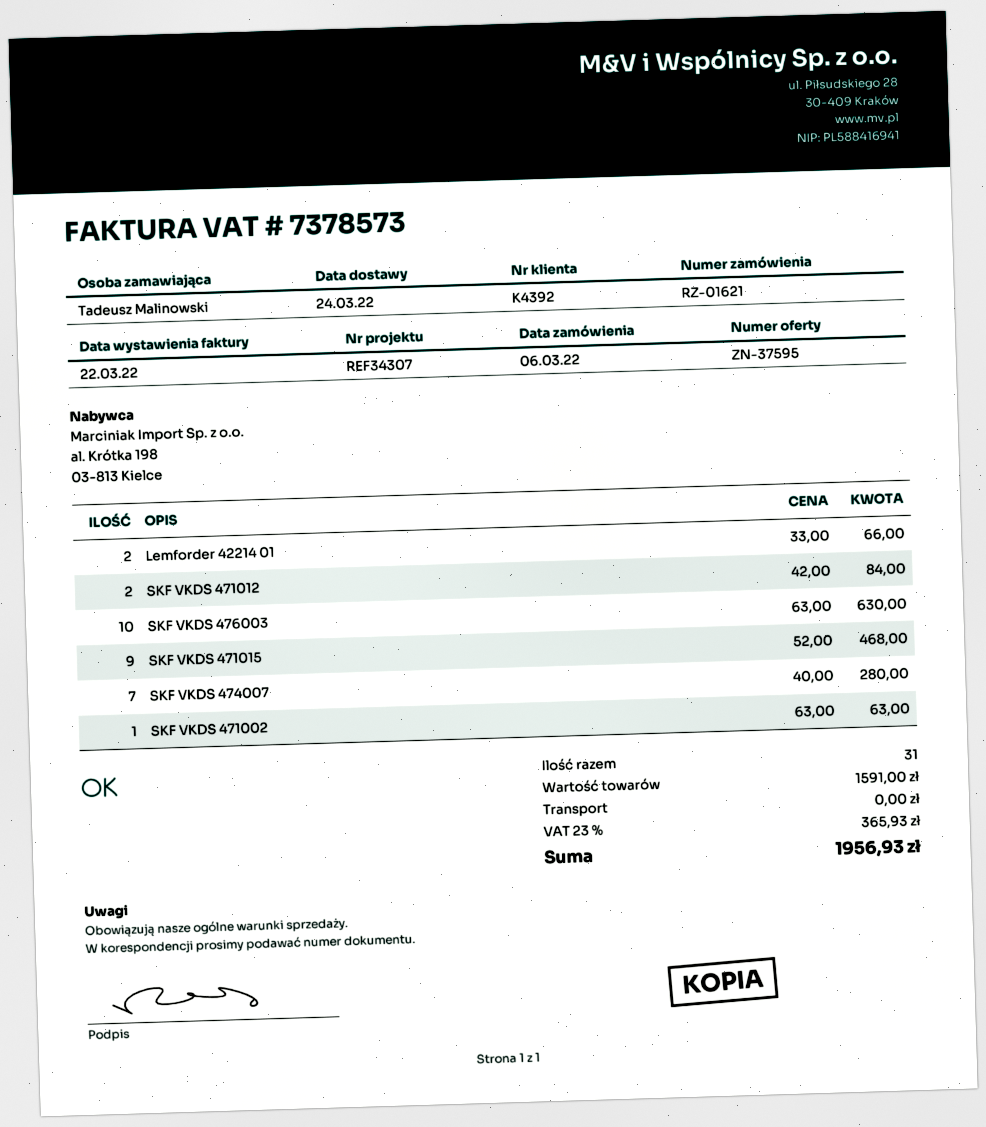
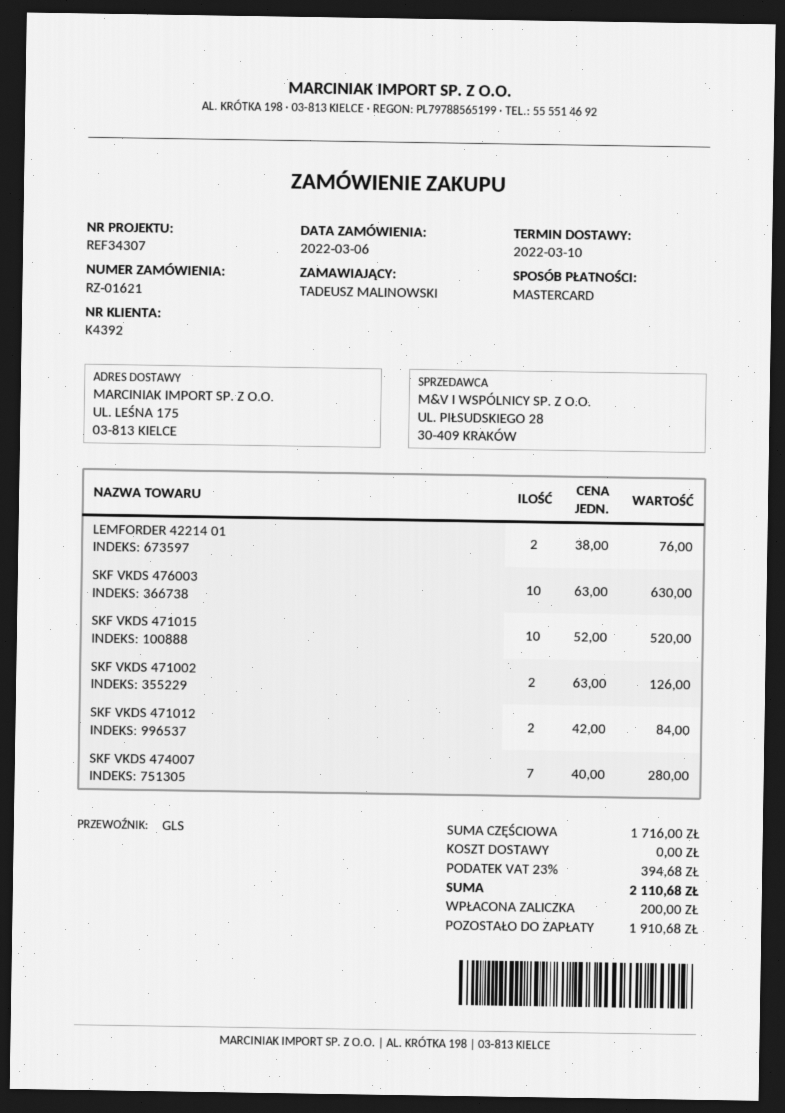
delivery date: 2022-03-24 -> 2022-03-10
Lemforder 42214 01: 2 x 33.00 = 66.00 -> 2 x 38.00 = 76.00
SKF VKDS 471015: 9 x 52.00 = 468.00 -> 10 x 52.00 = 520.00
SKF VKDS 471002: 1 x 63.00 = 63.00 -> 2 x 63.00 = 126.00
subtotal: 1591.00 -> 1716.00
tax: 23% = 365.93 -> 23% = 394.68
total: 1956.93 -> 2110.68

